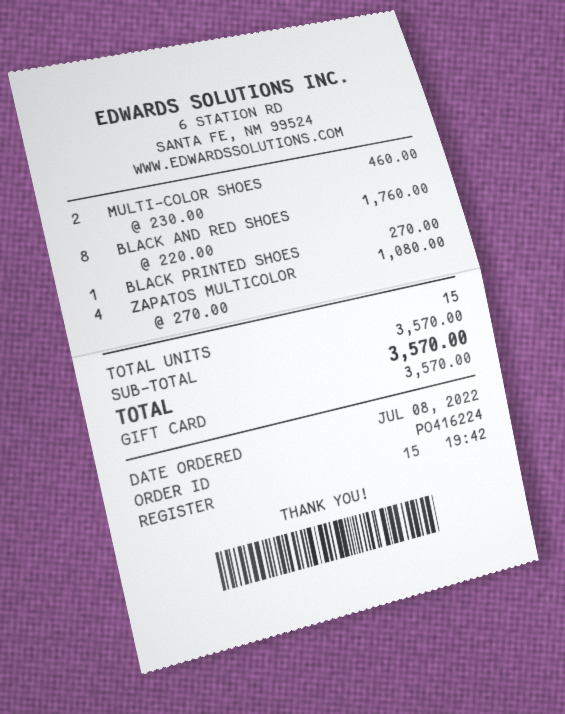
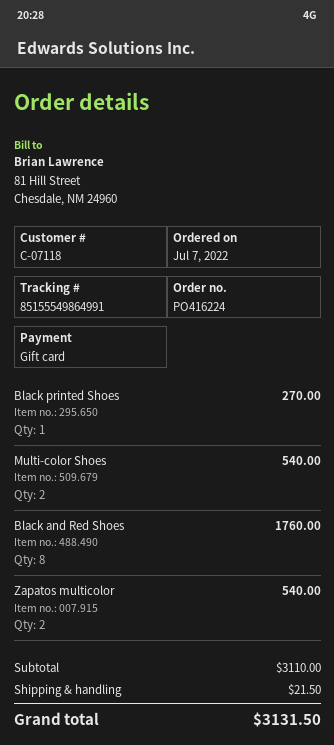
order date: 2022-07-08 -> 2022-07-07
MULTI-COLOR SHOES: 2 for 460.00 -> 2 for 540.00
ZAPATOS MULTICOLOR: 4 for 1080.00 -> 2 for 540.00
subtotal: 3570.00 -> 3110.00
shipping: none -> 21.50
total: 3570.00 -> 3131.50

